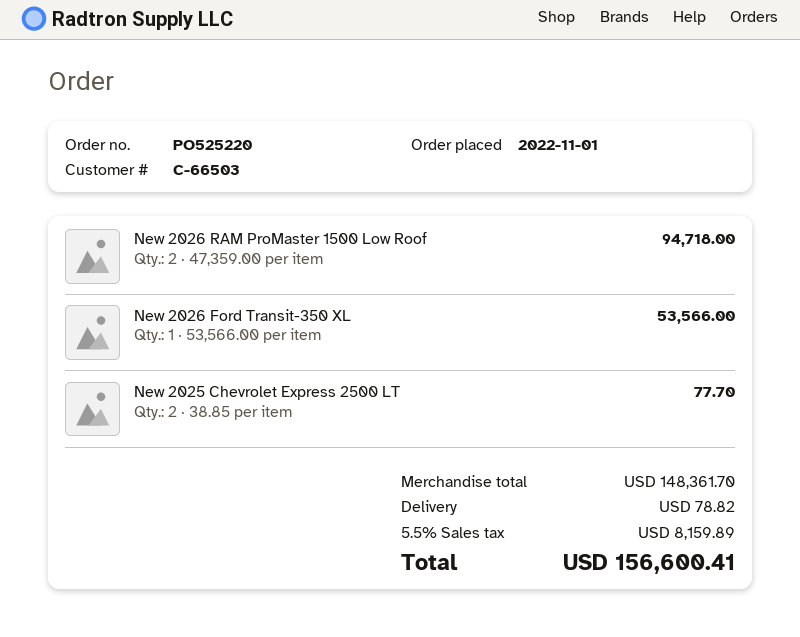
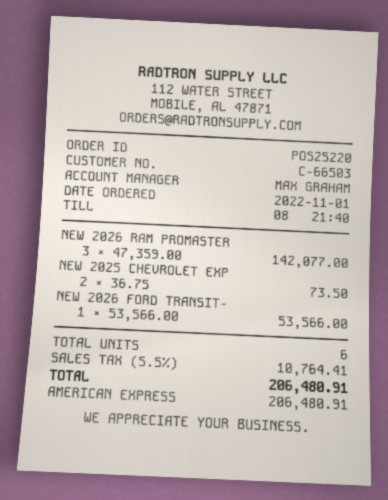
New 2026 RAM ProMaster 1500 Low Roof: 2 x 47359.00 = 94718.00 -> 3 x 47359.00 = 142077.00
New 2025 Chevrolet Express 2500 LT: 2 x 38.85 = 77.70 -> 2 x 36.75 = 73.50
shipping: 78.82 -> none
tax: 5.5% = 8159.89 -> 5.5% = 10764.41
total: 156600.41 -> 206480.91

